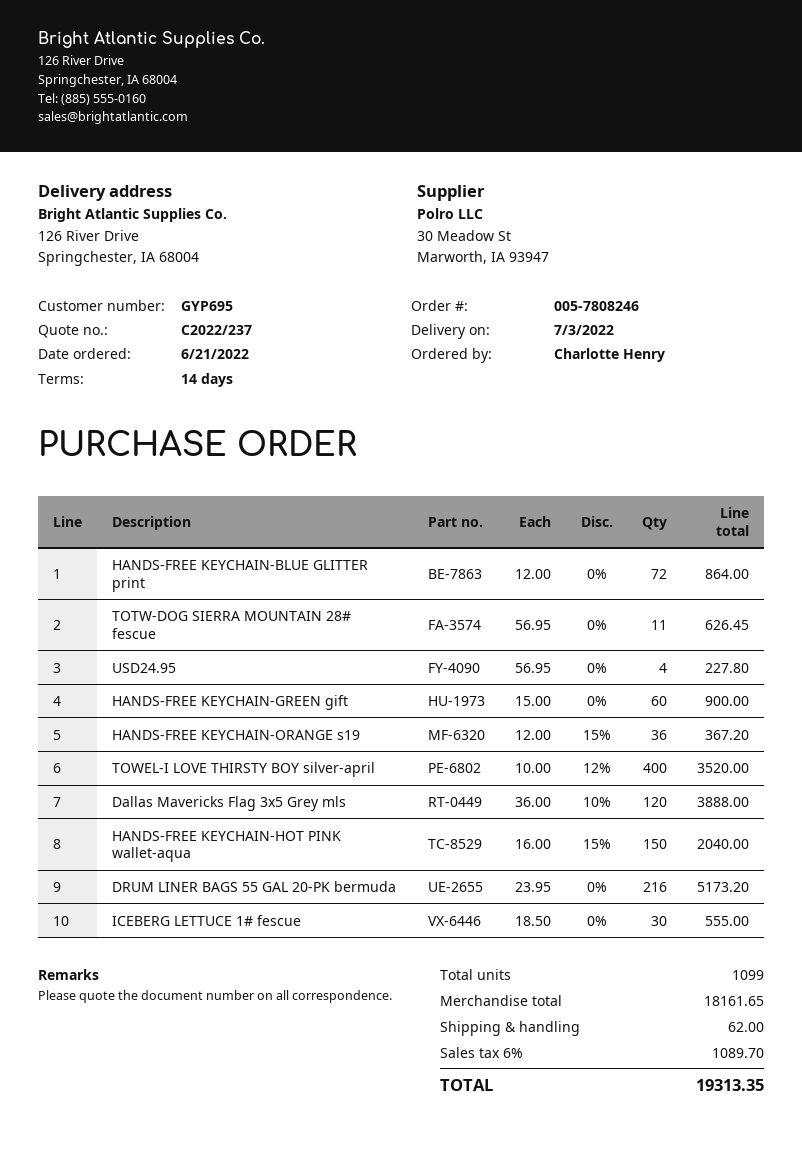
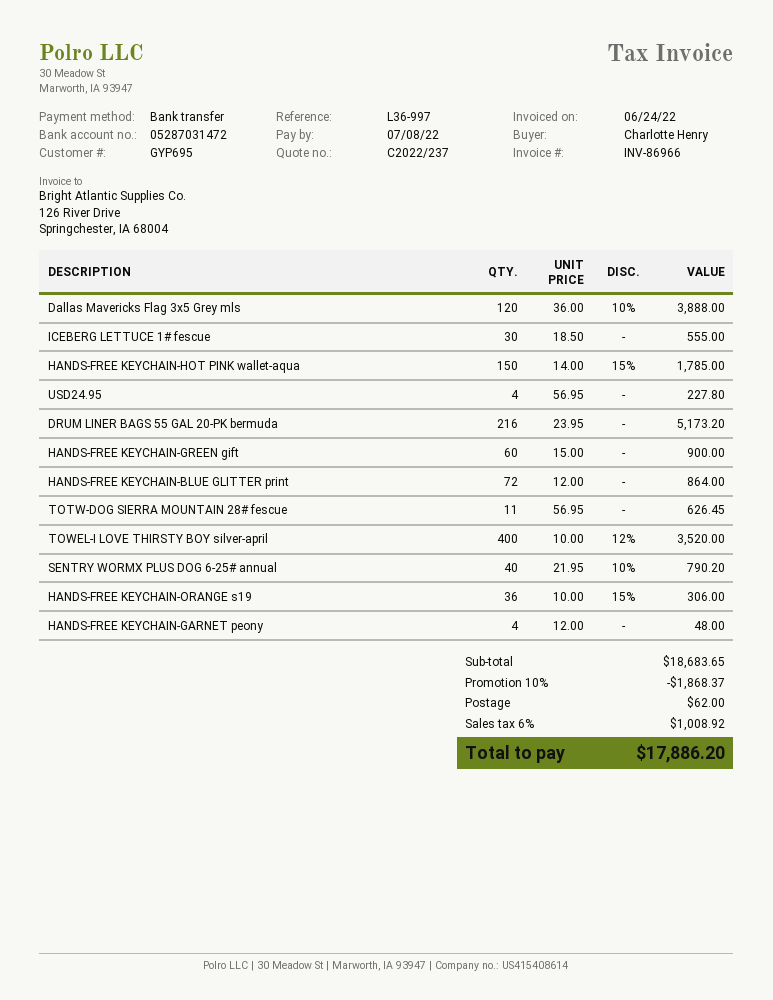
HANDS-FREE KEYCHAIN-ORANGE s19: 36 x 12.00 - 15% = 367.20 -> 36 x 10.00 - 15% = 306.00
HANDS-FREE KEYCHAIN-HOT PINK wallet-aqua: 150 x 16.00 - 15% = 2040.00 -> 150 x 14.00 - 15% = 1785.00
SENTRY WORMX PLUS DOG 6-25# annual: none -> 40 x 21.95 - 10% = 790.20
HANDS-FREE KEYCHAIN-GARNET peony: none -> 4 x 12.00 = 48.00
subtotal: 18161.65 -> 18683.65
discount: none -> 10% = 1868.37
tax: 6% = 1089.70 -> 6% = 1008.92
total: 19313.35 -> 17886.20

